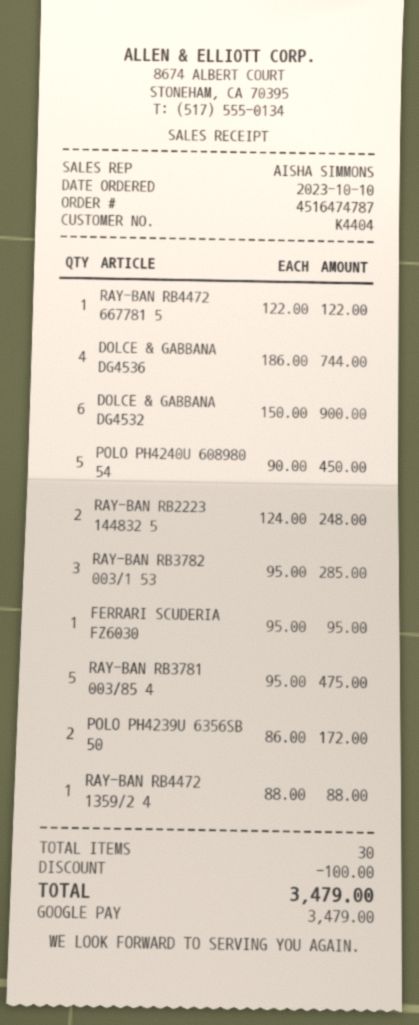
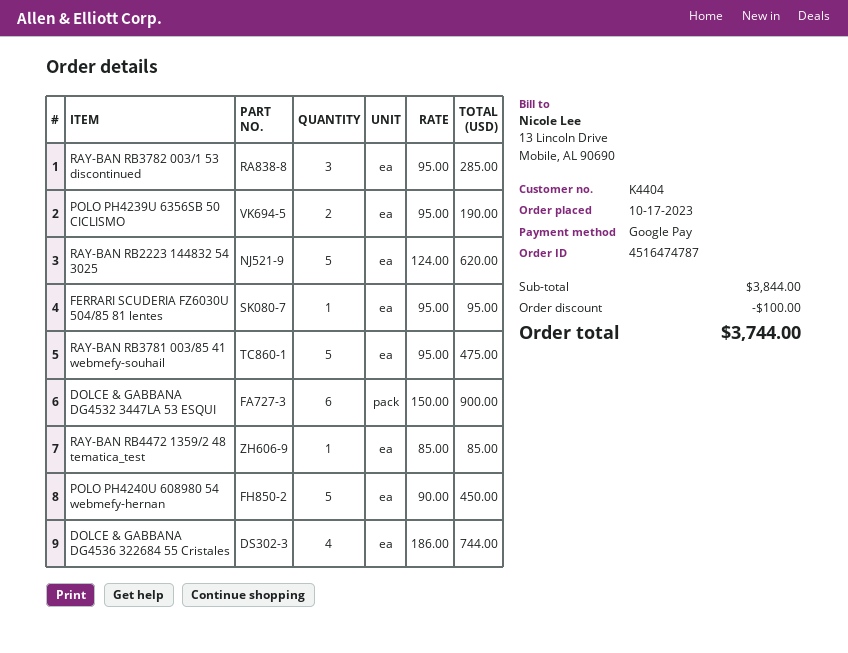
order date: 2023-10-10 -> 2023-10-17
RAY-BAN RB4472 667781 5: 1 x 122.00 = 122.00 -> none
RAY-BAN RB2223 144832 5: 2 x 124.00 = 248.00 -> 5 x 124.00 = 620.00
POLO PH4239U 6356SB 50: 2 x 86.00 = 172.00 -> 2 x 95.00 = 190.00
RAY-BAN RB4472 1359/2 4: 1 x 88.00 = 88.00 -> 1 x 85.00 = 85.00
total: 3479.00 -> 3744.00

